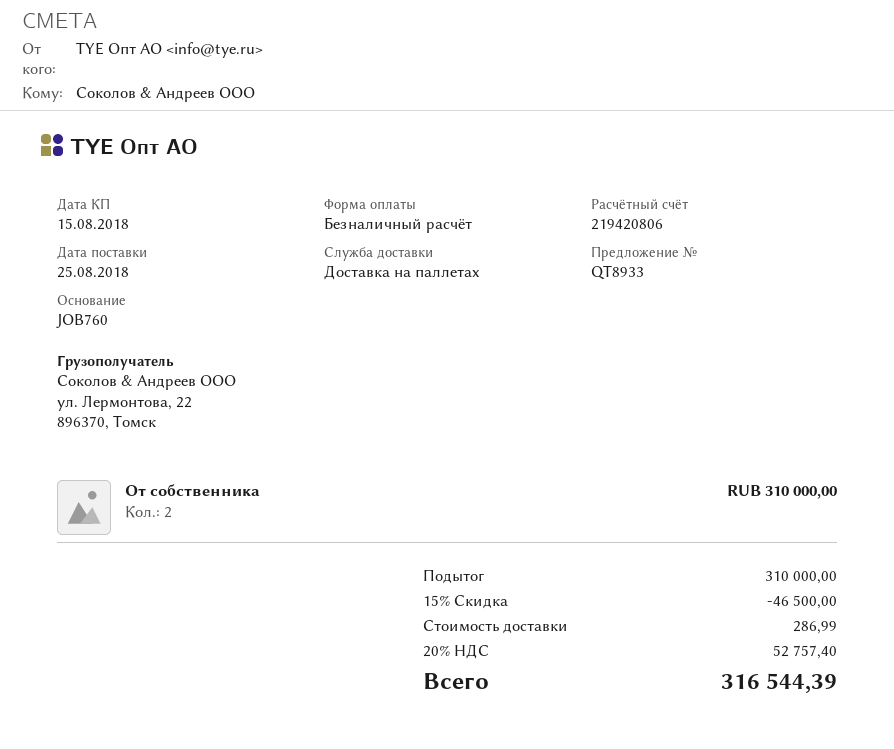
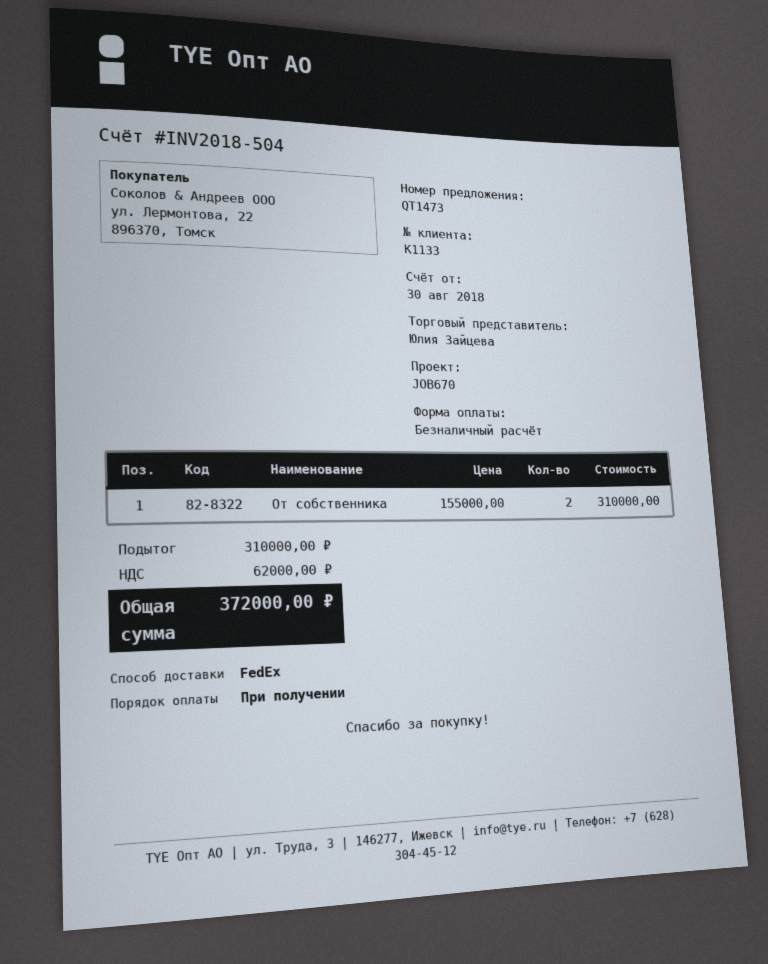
quote number: QT8933 -> QT1473
reference: JOB760 -> JOB670
shipping method: pallet freight -> FedEx
discount: 15% = 46500.00 -> none
shipping: 286.99 -> none
tax: 52757.40 -> 62000.00
total: 316544.39 -> 372000.00

